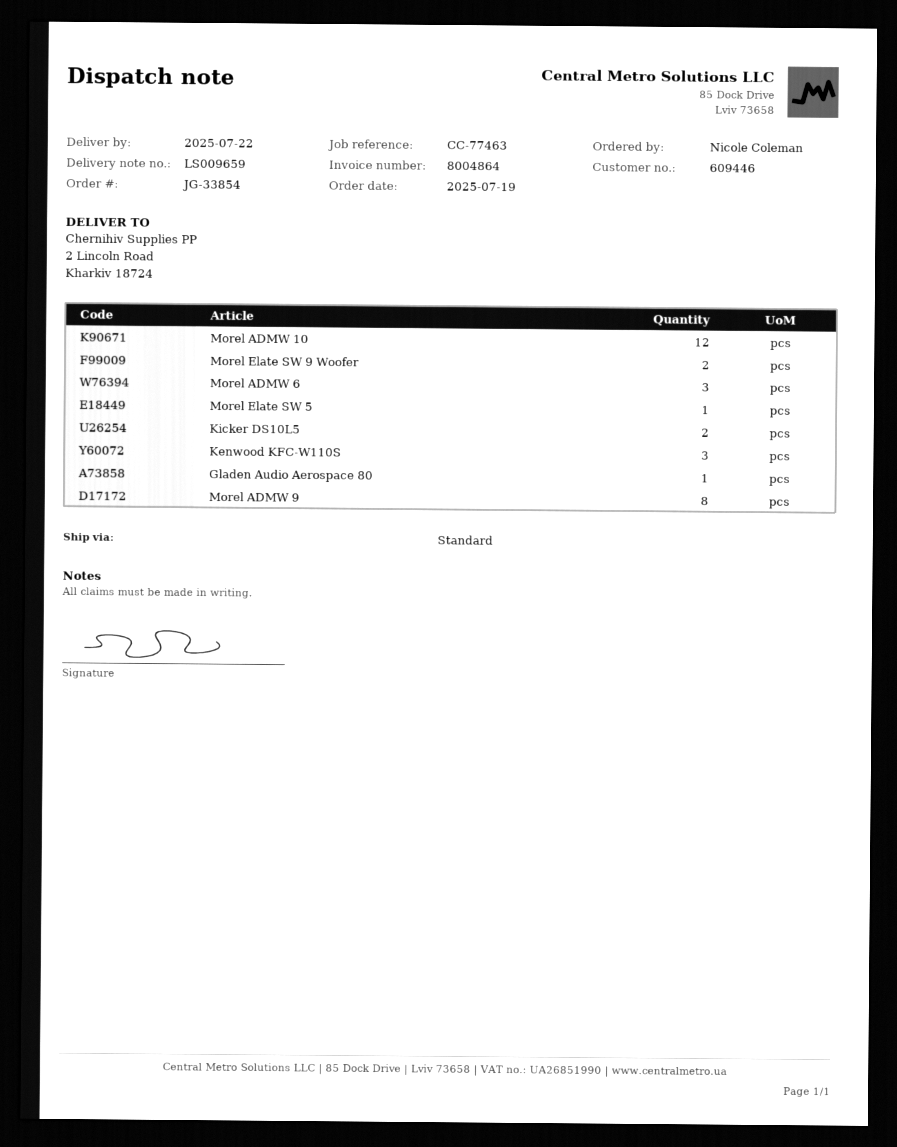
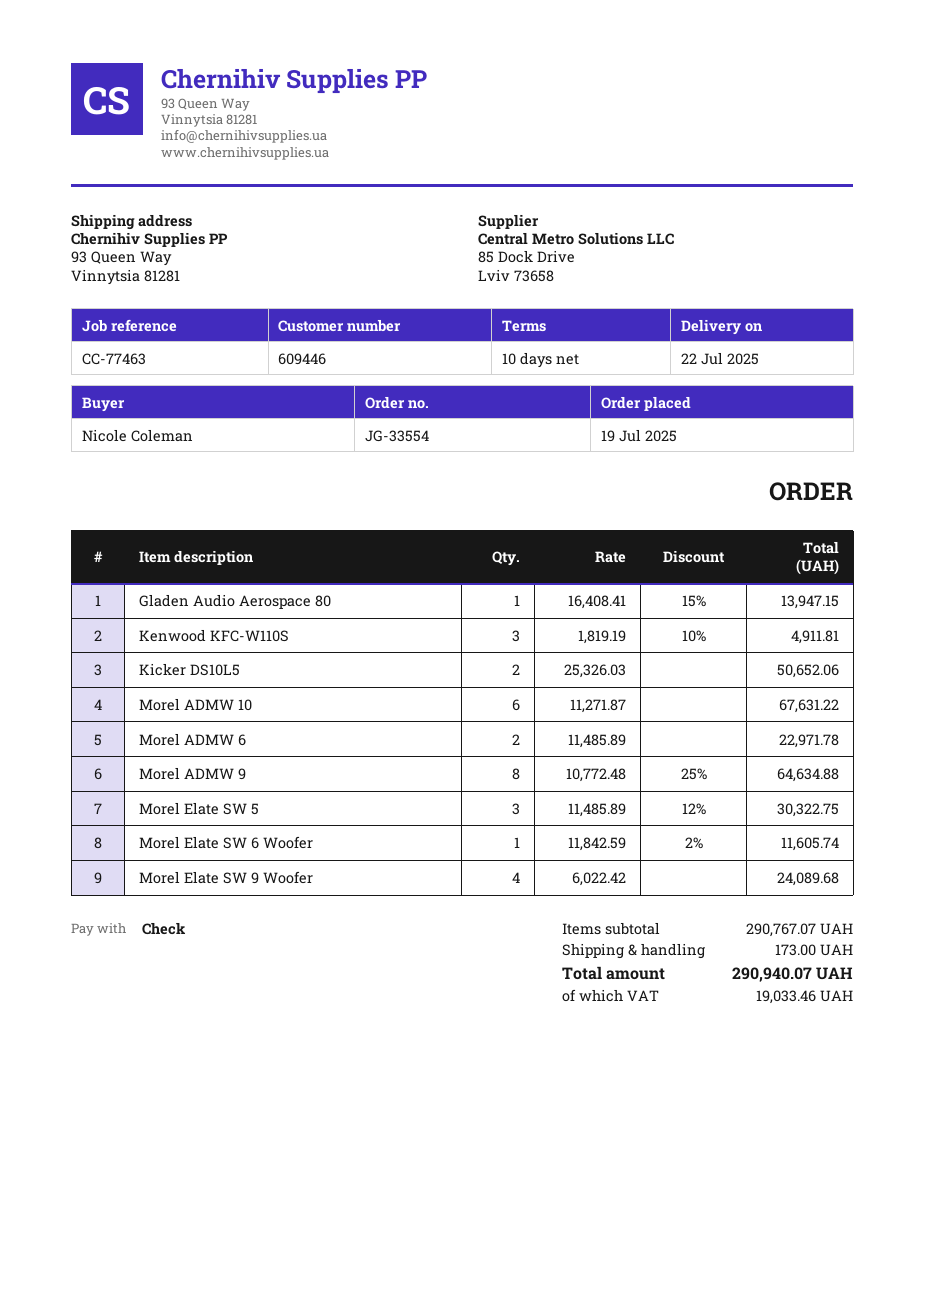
order number: JG-33854 -> JG-33554
ship to: 2 Lincoln Road, Kharkiv 18724 -> 93 Queen Way, Vinnytsia 81281
Morel ADMW 10: 12 -> 6
Morel Elate SW 9 Woofer: 2 -> 4
Morel ADMW 6: 3 -> 2
Morel Elate SW 5: 1 -> 3
Morel Elate SW 6 Woofer: none -> 1

